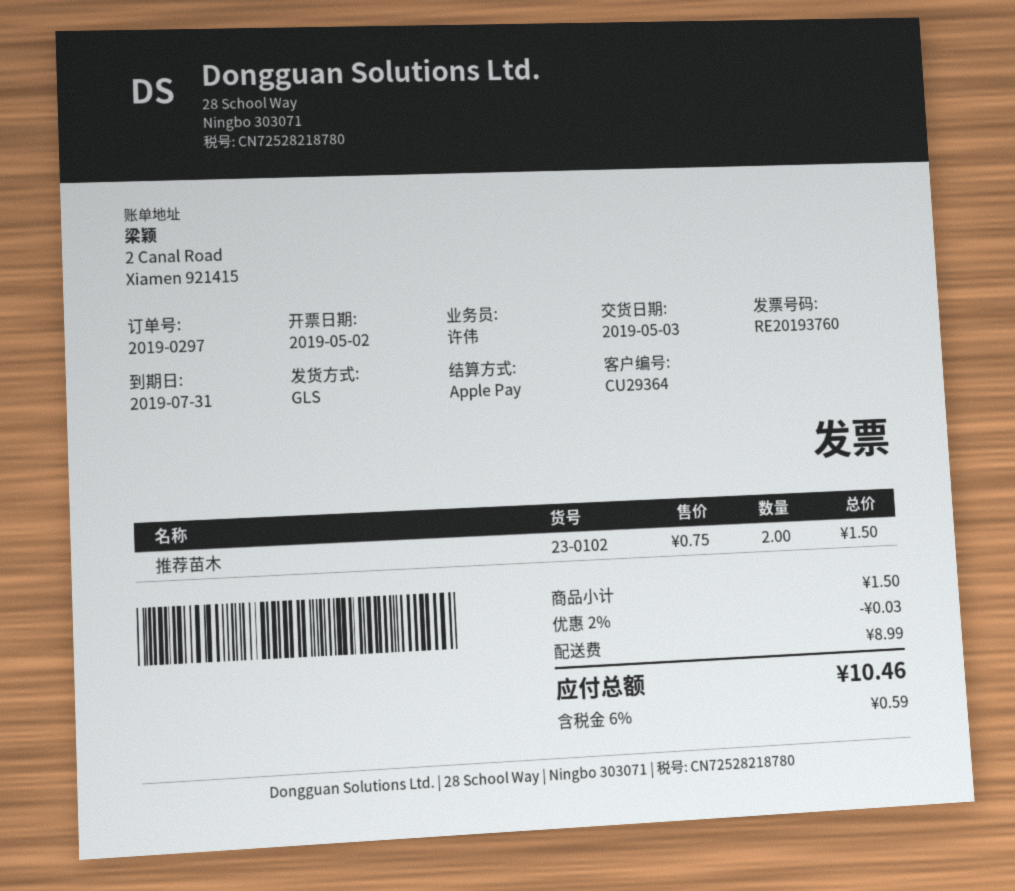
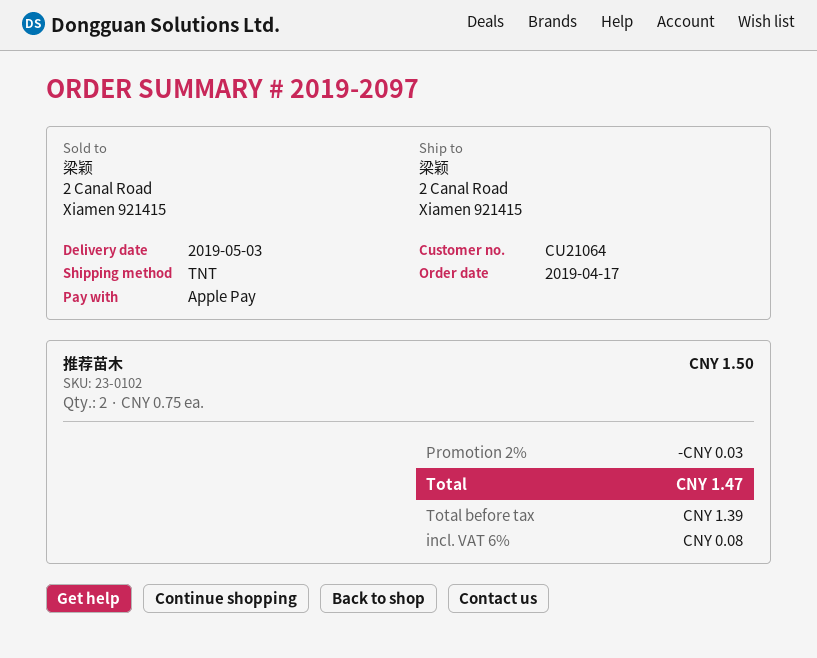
order number: 2019-0297 -> 2019-2097
customer number: CU29364 -> CU21064
shipping method: GLS -> TNT
shipping: 8.99 -> none
tax: 6% = 0.59 -> 6% = 0.08
total: 10.46 -> 1.47

